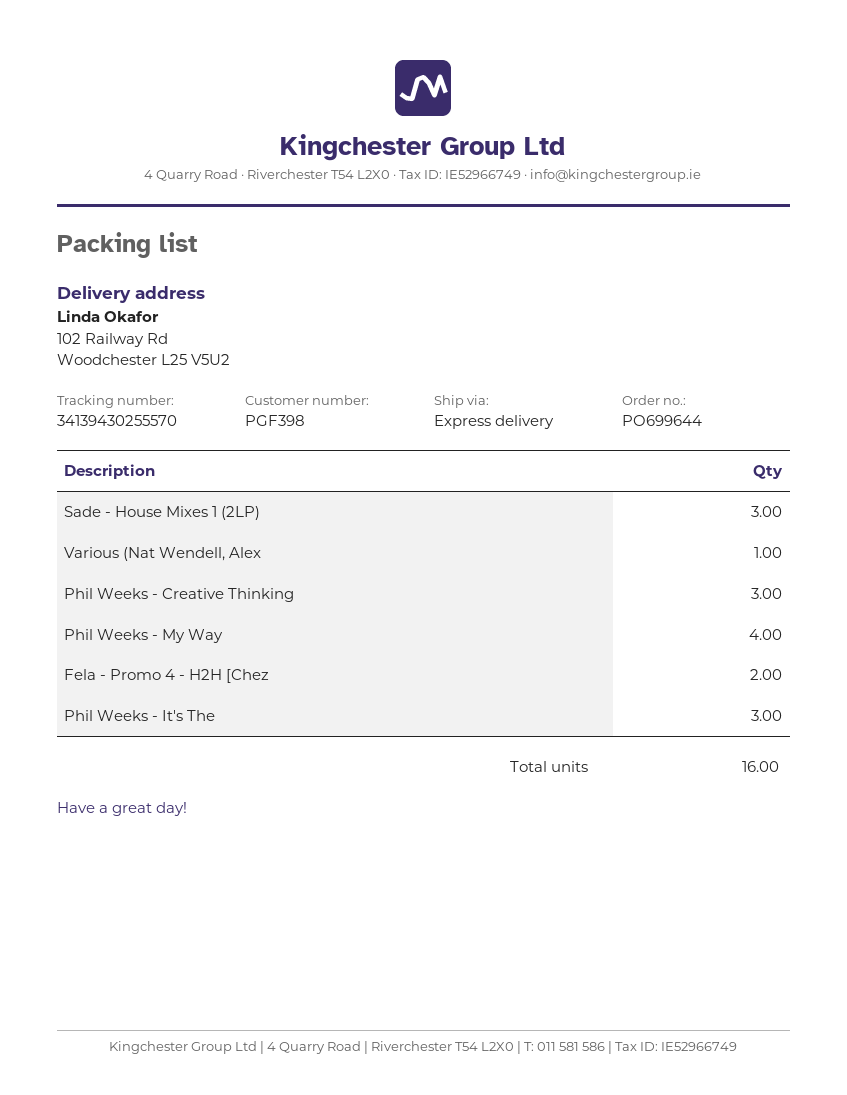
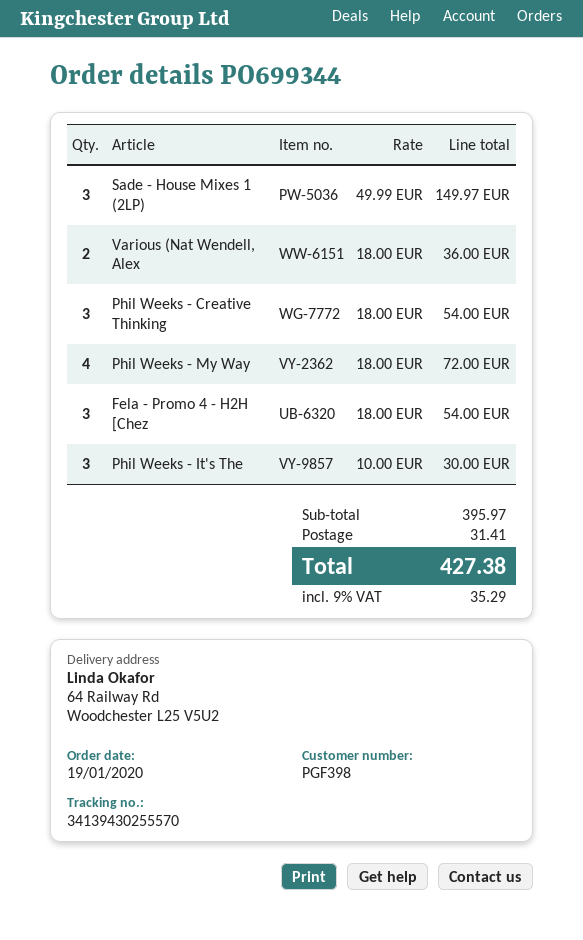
order number: PO699644 -> PO699344
ship to: 102 Railway Rd, Woodchester L25 V5U2 -> 64 Railway Rd, Woodchester L25 V5U2
Various (Nat Wendell, Alex: 1 -> 2
Fela - Promo 4 - H2H [Chez: 2 -> 3

